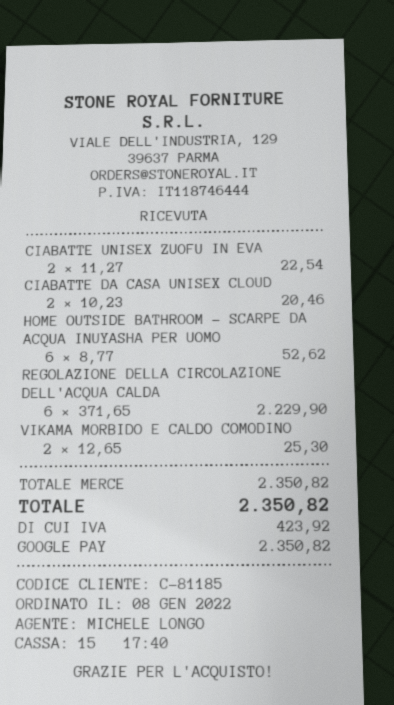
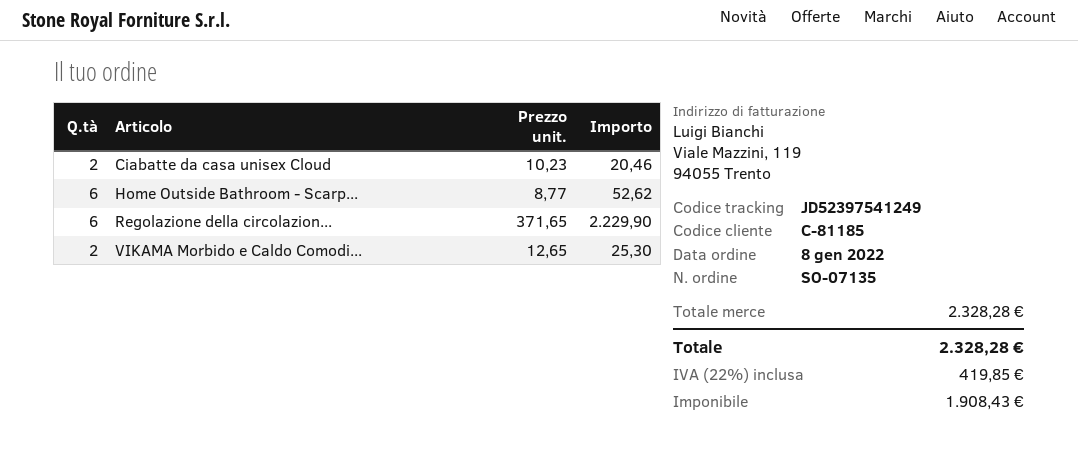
CIABATTE UNISEX ZUOFU IN EVA: 2 x 11.27 = 22.54 -> none
subtotal: 2350.82 -> 2328.28
tax: 423.92 -> 419.85
total: 2350.82 -> 2328.28

